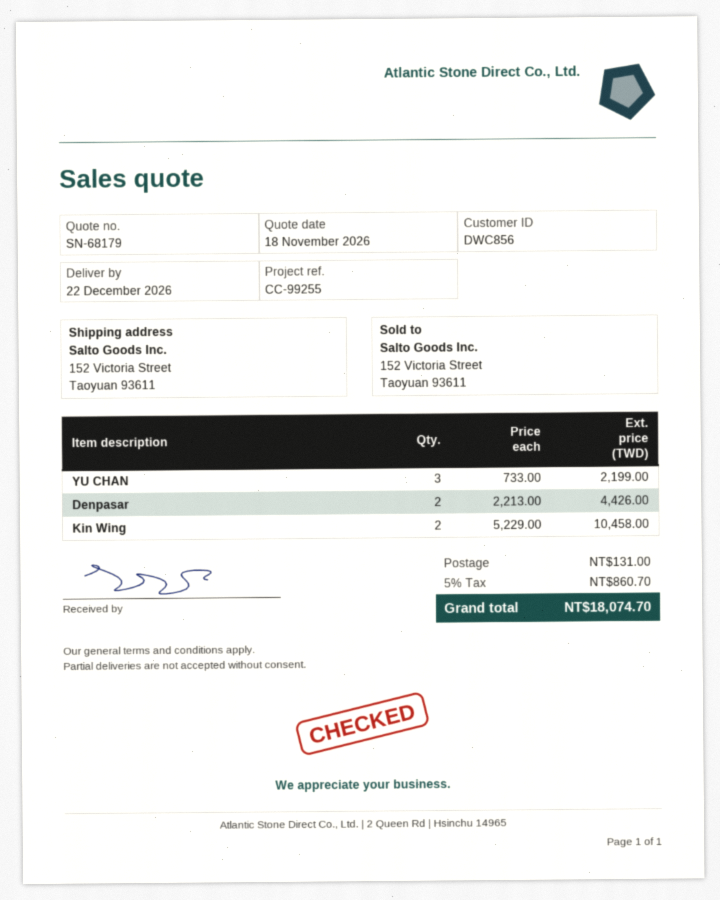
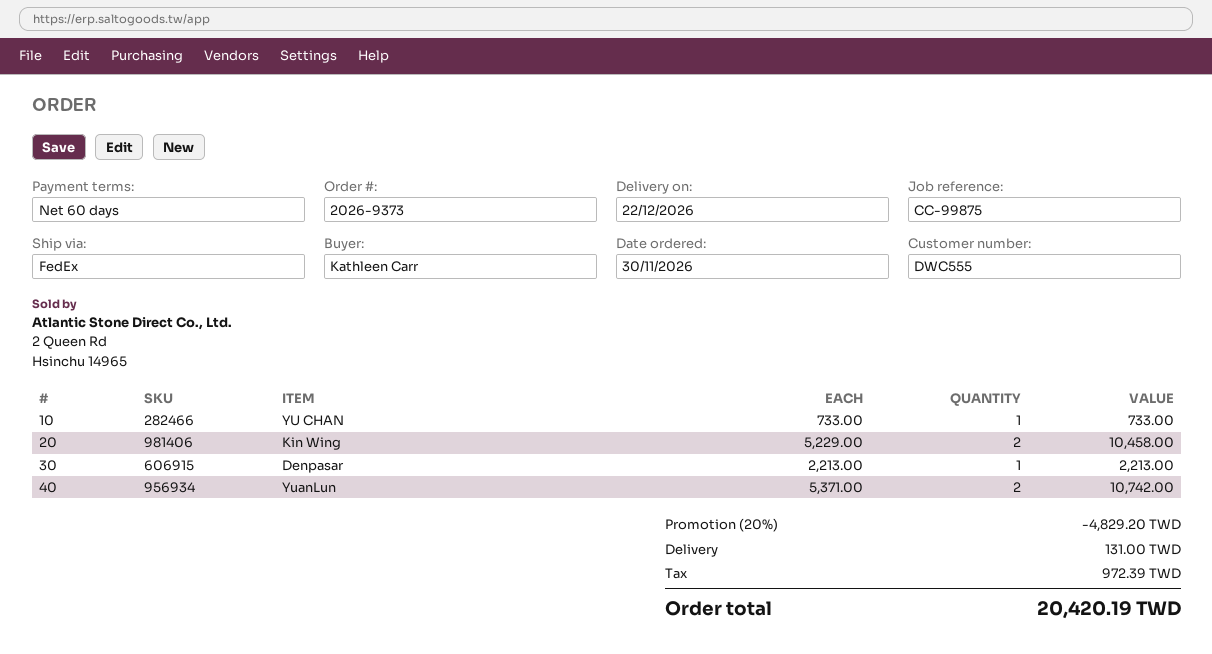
customer number: DWC856 -> DWC555
reference: CC-99255 -> CC-99875
YU CHAN: 3 x 733.00 = 2199.00 -> 1 x 733.00 = 733.00
Denpasar: 2 x 2213.00 = 4426.00 -> 1 x 2213.00 = 2213.00
YuanLun: none -> 2 x 5371.00 = 10742.00
discount: none -> 20% = 4829.20
tax: 860.70 -> 972.39
total: 18074.70 -> 20420.19

